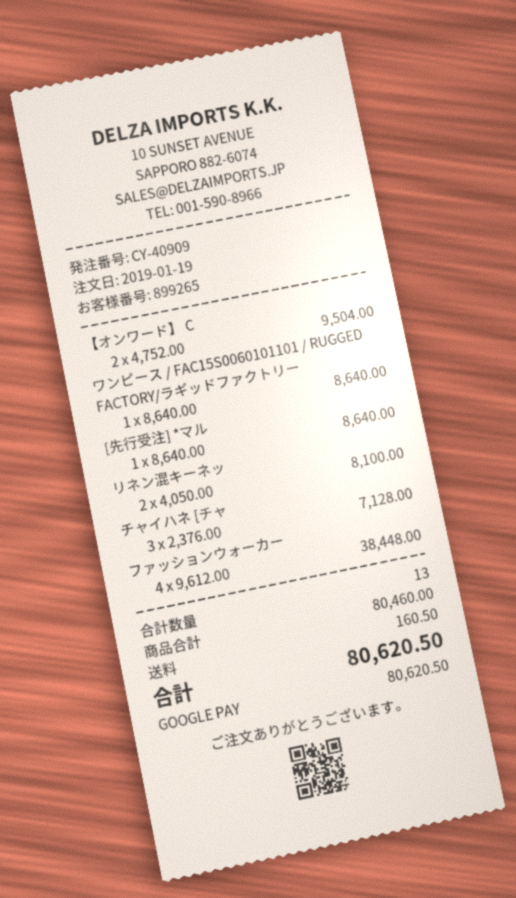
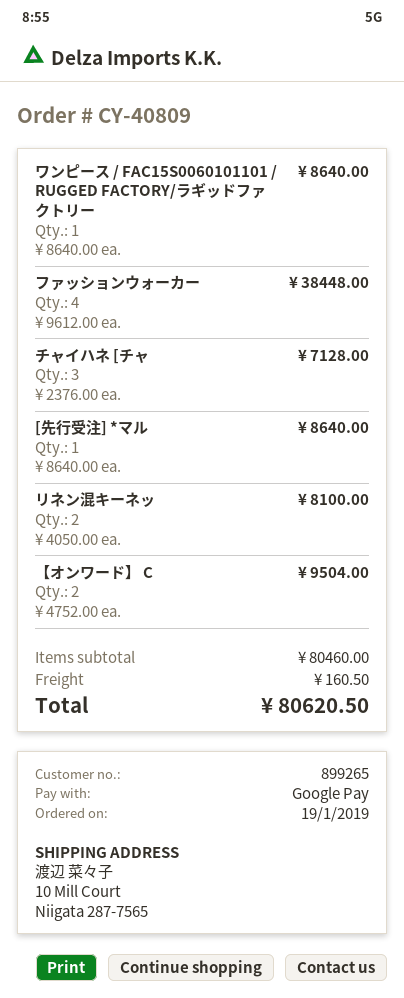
order number: CY-40909 -> CY-40809

